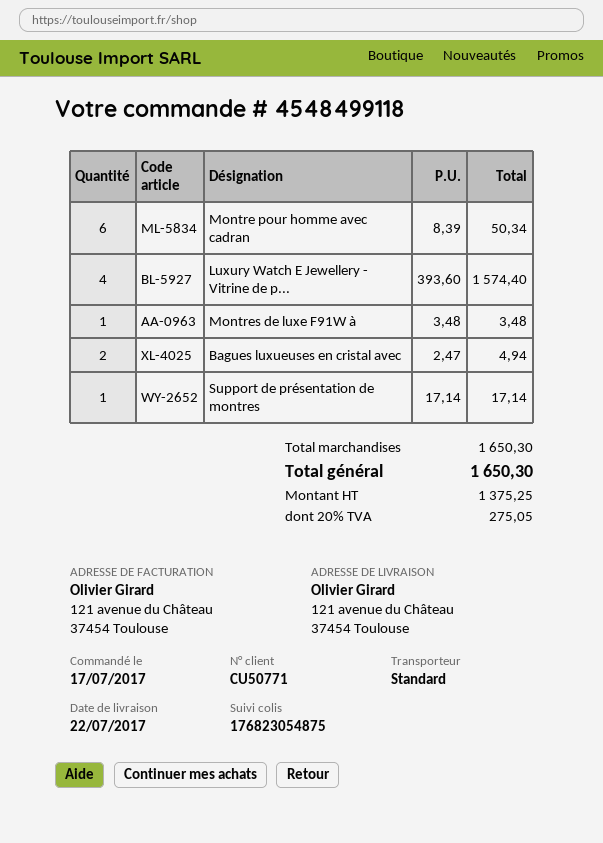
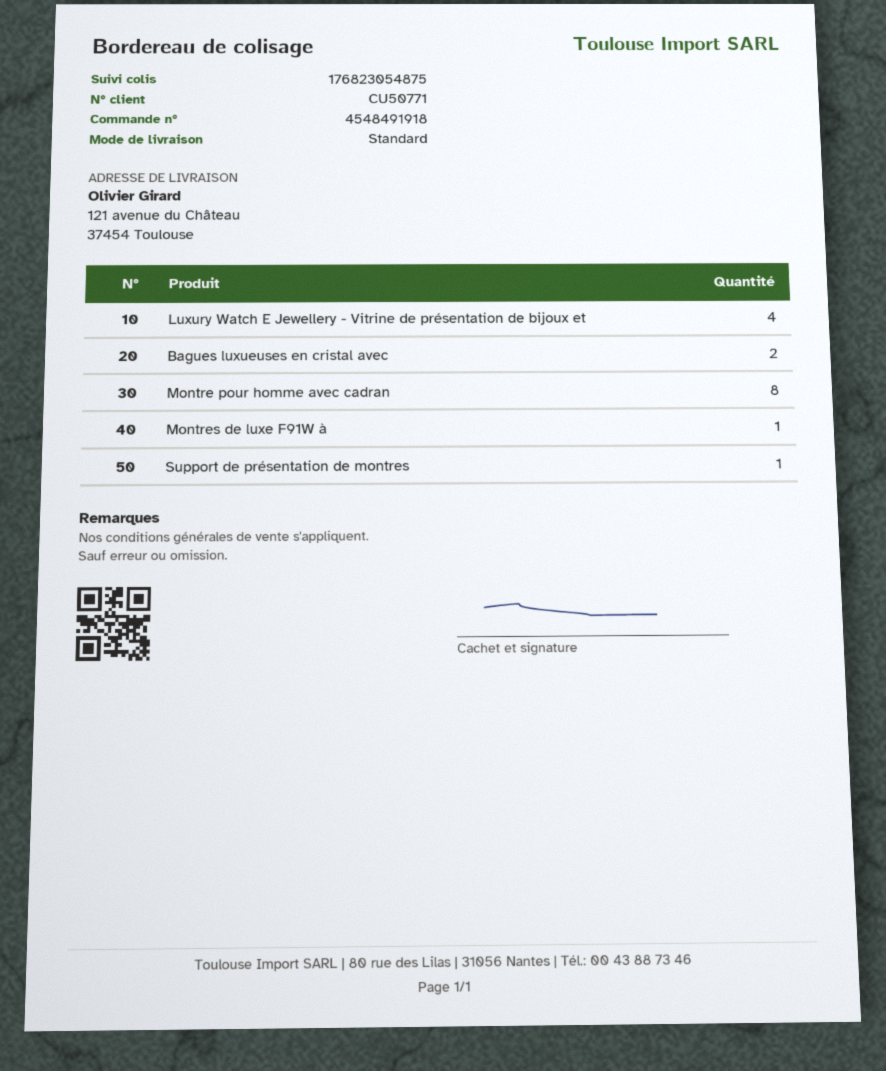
order number: 4548499118 -> 4548491918
Montre pour homme avec cadran: 6 -> 8

